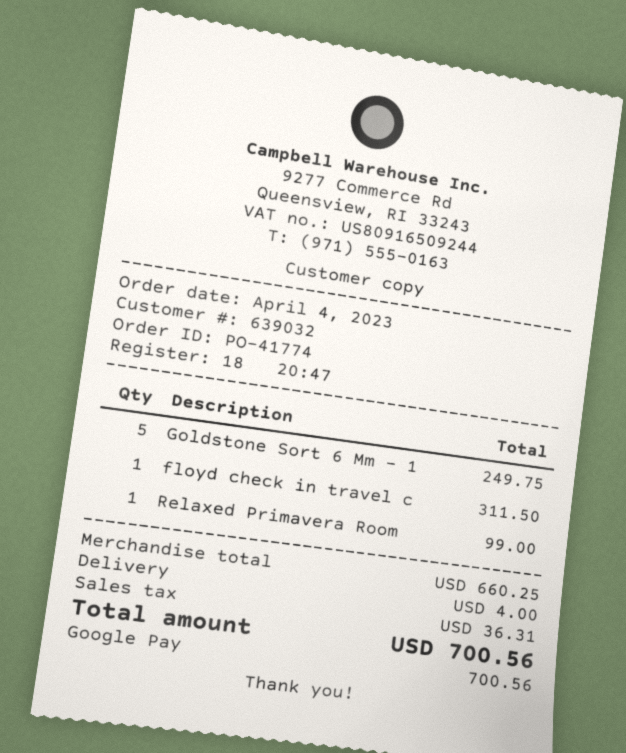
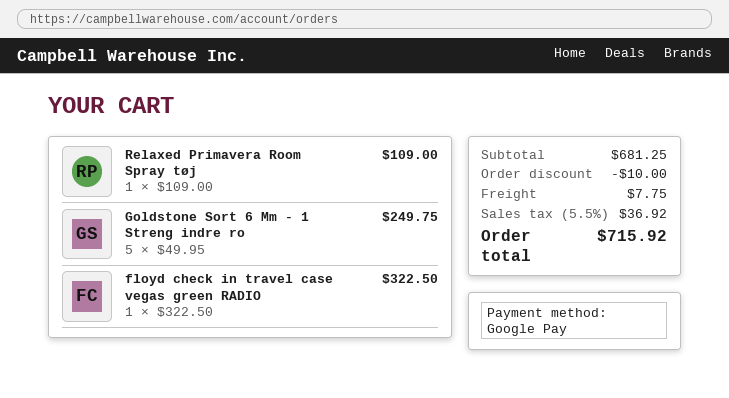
floyd check in travel c: 1 for 311.50 -> 1 for 322.50
Relaxed Primavera Room: 1 for 99.00 -> 1 for 109.00
subtotal: 660.25 -> 681.25
discount: none -> 10.00
shipping: 4.00 -> 7.75
tax: 36.31 -> 36.92
total: 700.56 -> 715.92

